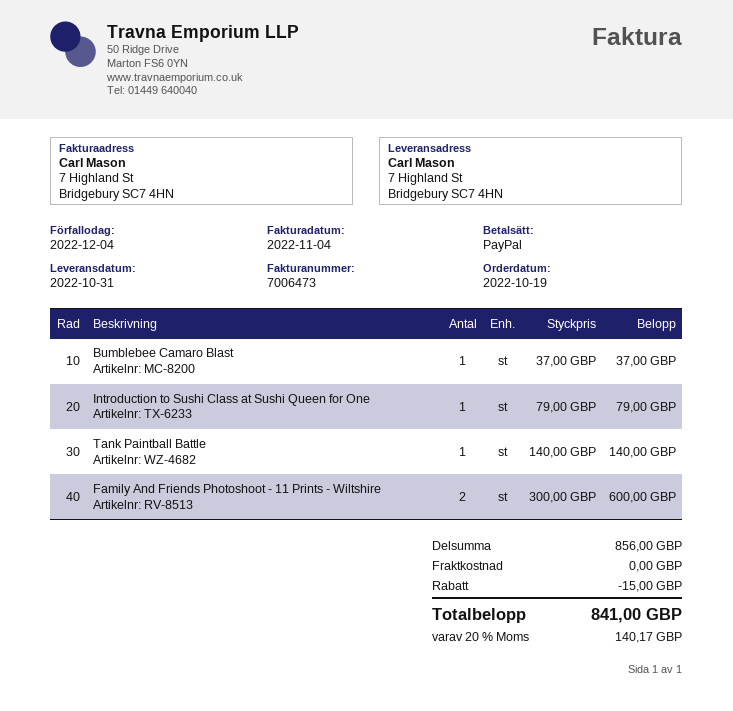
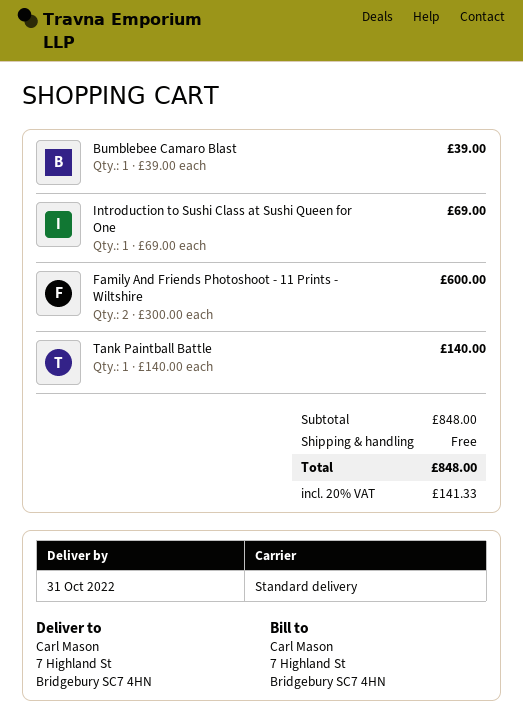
Bumblebee Camaro Blast: 1 x 37.00 = 37.00 -> 1 x 39.00 = 39.00
Introduction to Sushi Class at Sushi Queen for One: 1 x 79.00 = 79.00 -> 1 x 69.00 = 69.00
subtotal: 856.00 -> 848.00
discount: 15.00 -> none
tax: 20% = 140.17 -> 20% = 141.33
total: 841.00 -> 848.00

